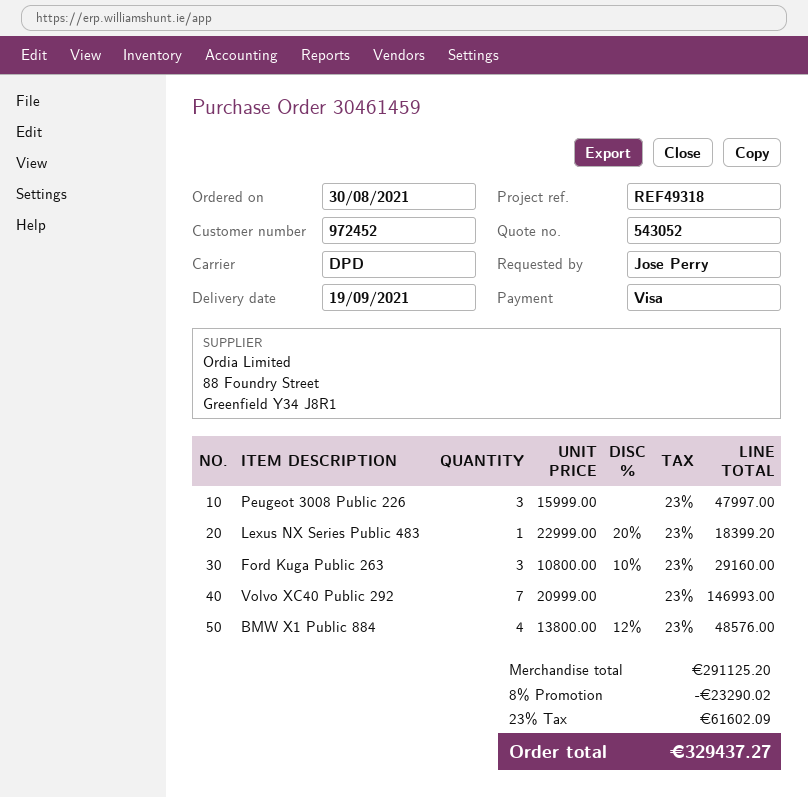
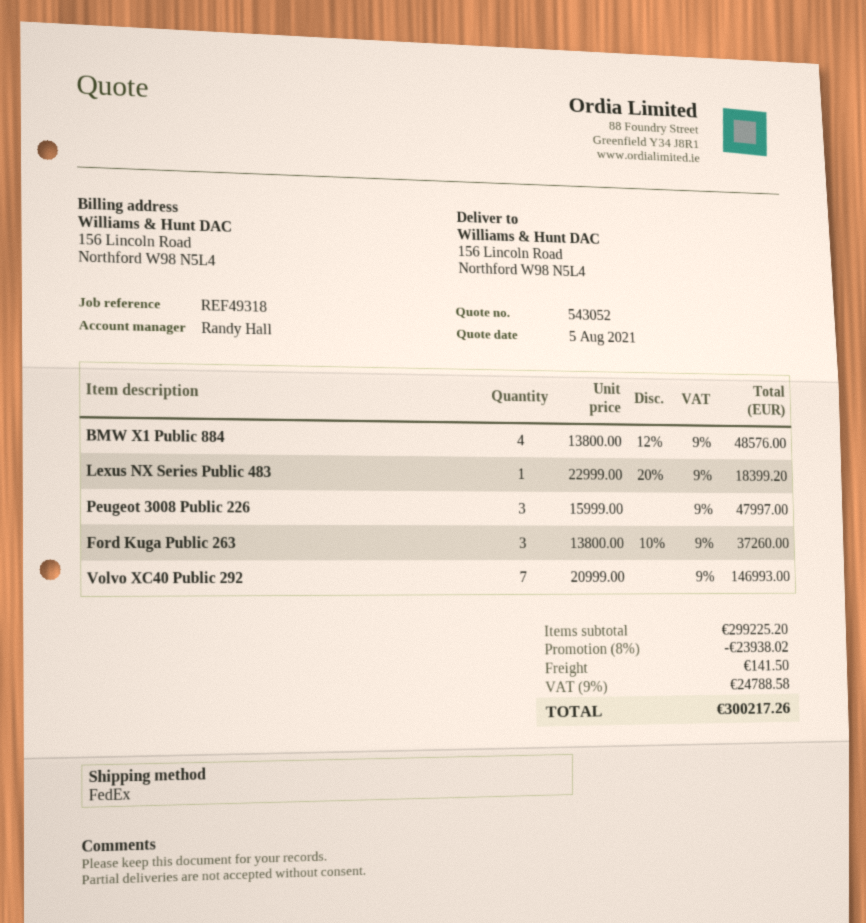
shipping method: DPD -> FedEx
Ford Kuga Public 263: 3 x 10800.00 - 10% = 29160.00 -> 3 x 13800.00 - 10% = 37260.00
subtotal: 291125.20 -> 299225.20
discount: 8% = 23290.02 -> 8% = 23938.02
shipping: none -> 141.50
tax: 23% = 61602.09 -> 9% = 24788.58
total: 329437.27 -> 300217.26

